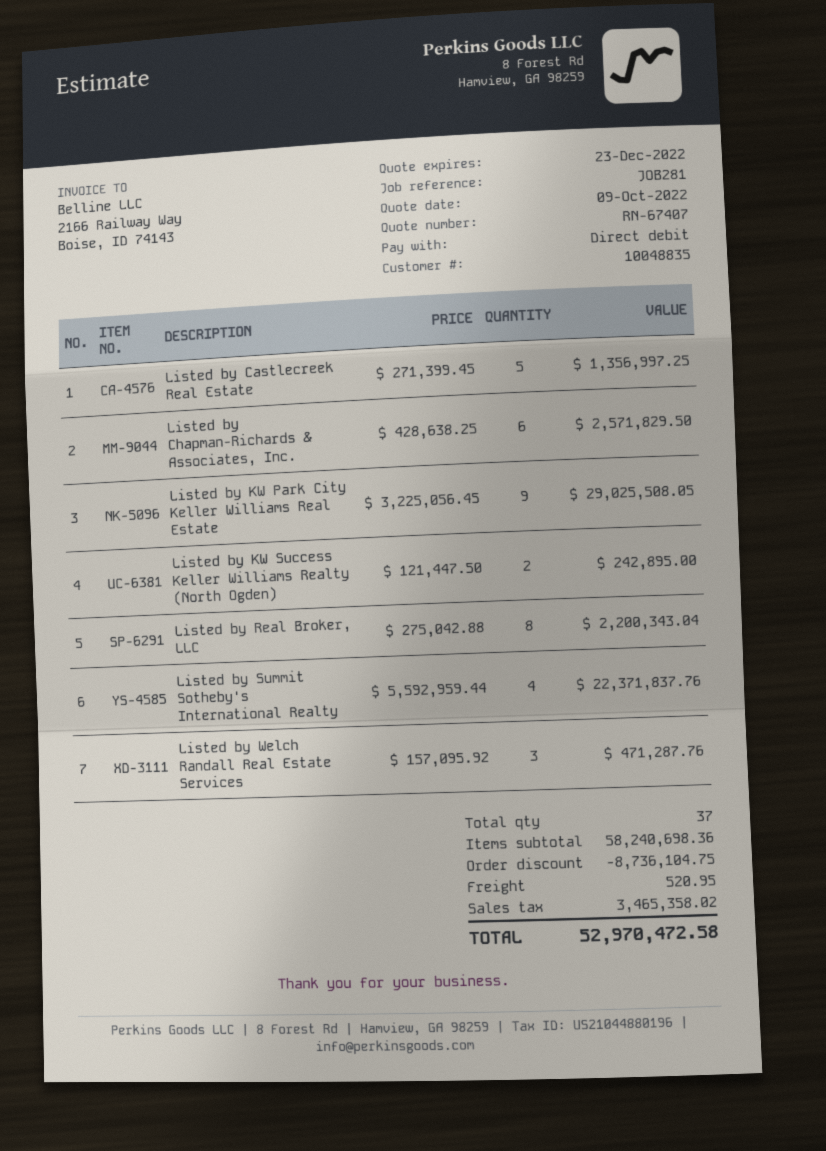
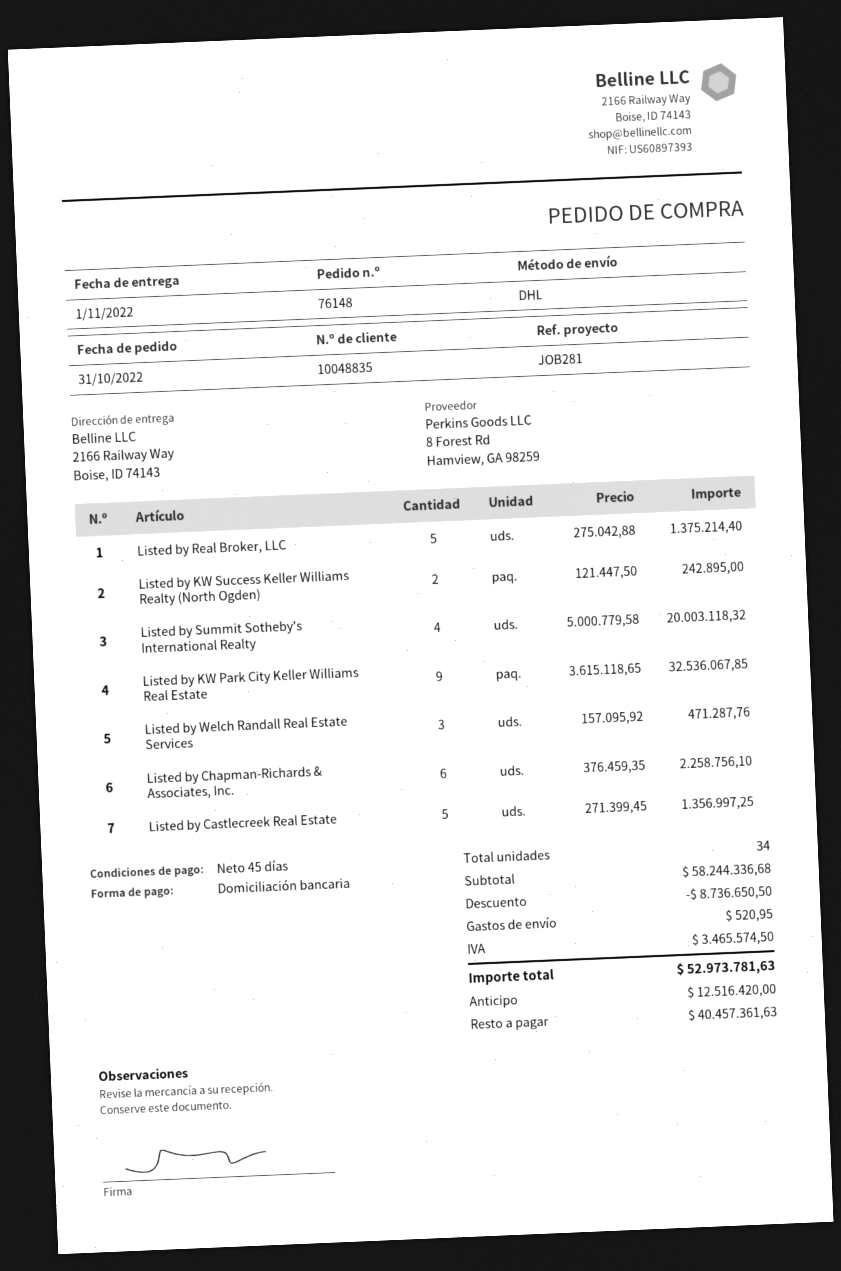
Listed by Chapman-Richards & Associates, Inc.: 6 x 428638.25 = 2571829.50 -> 6 x 376459.35 = 2258756.10
Listed by KW Park City Keller Williams Real Estate: 9 x 3225056.45 = 29025508.05 -> 9 x 3615118.65 = 32536067.85
Listed by Real Broker, LLC: 8 x 275042.88 = 2200343.04 -> 5 x 275042.88 = 1375214.40
Listed by Summit Sotheby's International Realty: 4 x 5592959.44 = 22371837.76 -> 4 x 5000779.58 = 20003118.32
total quantity: 37 -> 34
subtotal: 58240698.36 -> 58244336.68
discount: 8736104.75 -> 8736650.50
tax: 3465358.02 -> 3465574.50
total: 52970472.58 -> 52973781.63

